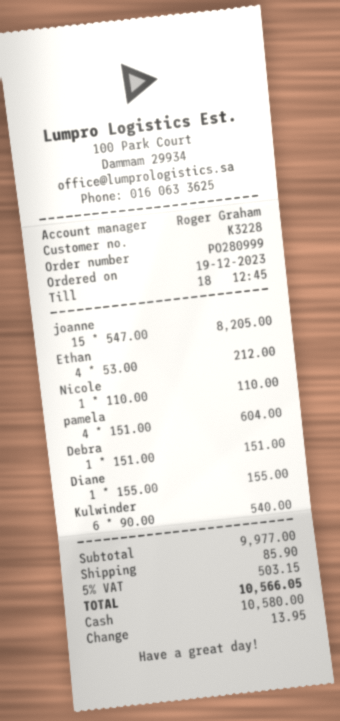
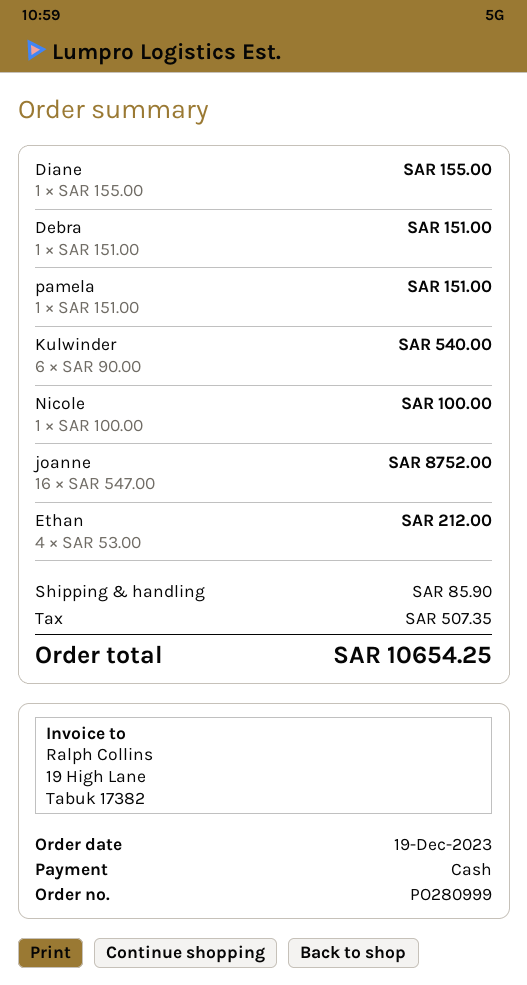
joanne: 15 x 547.00 = 8205.00 -> 16 x 547.00 = 8752.00
Nicole: 1 x 110.00 = 110.00 -> 1 x 100.00 = 100.00
pamela: 4 x 151.00 = 604.00 -> 1 x 151.00 = 151.00
tax: 503.15 -> 507.35
total: 10566.05 -> 10654.25

